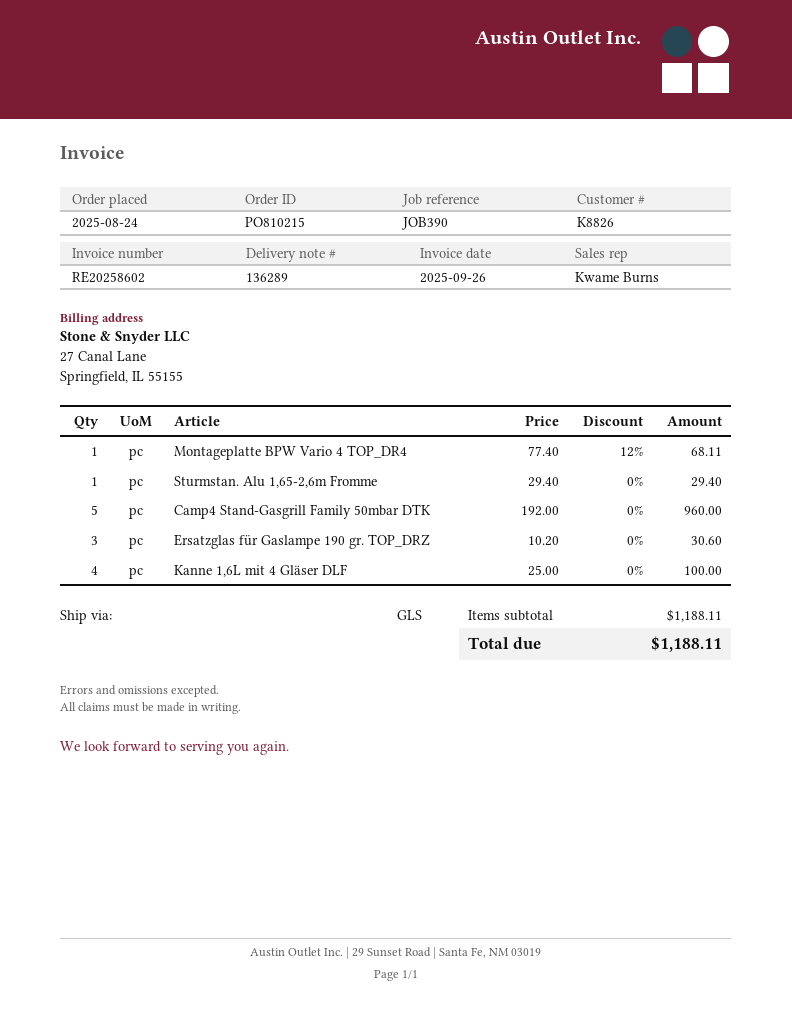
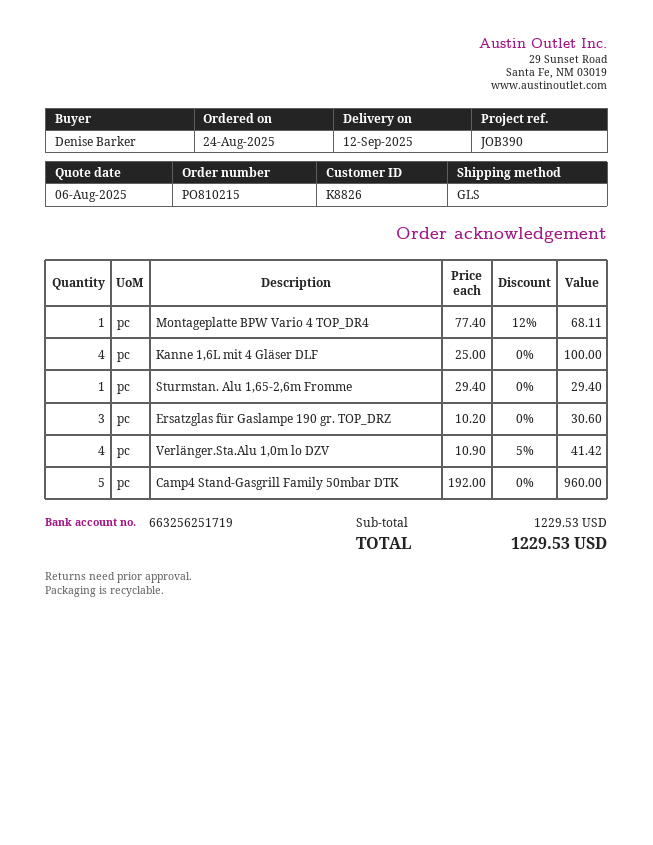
Verlänger.Sta.Alu 1,0m lo DZV: none -> 4 x 10.90 - 5% = 41.42
subtotal: 1188.11 -> 1229.53
total: 1188.11 -> 1229.53

